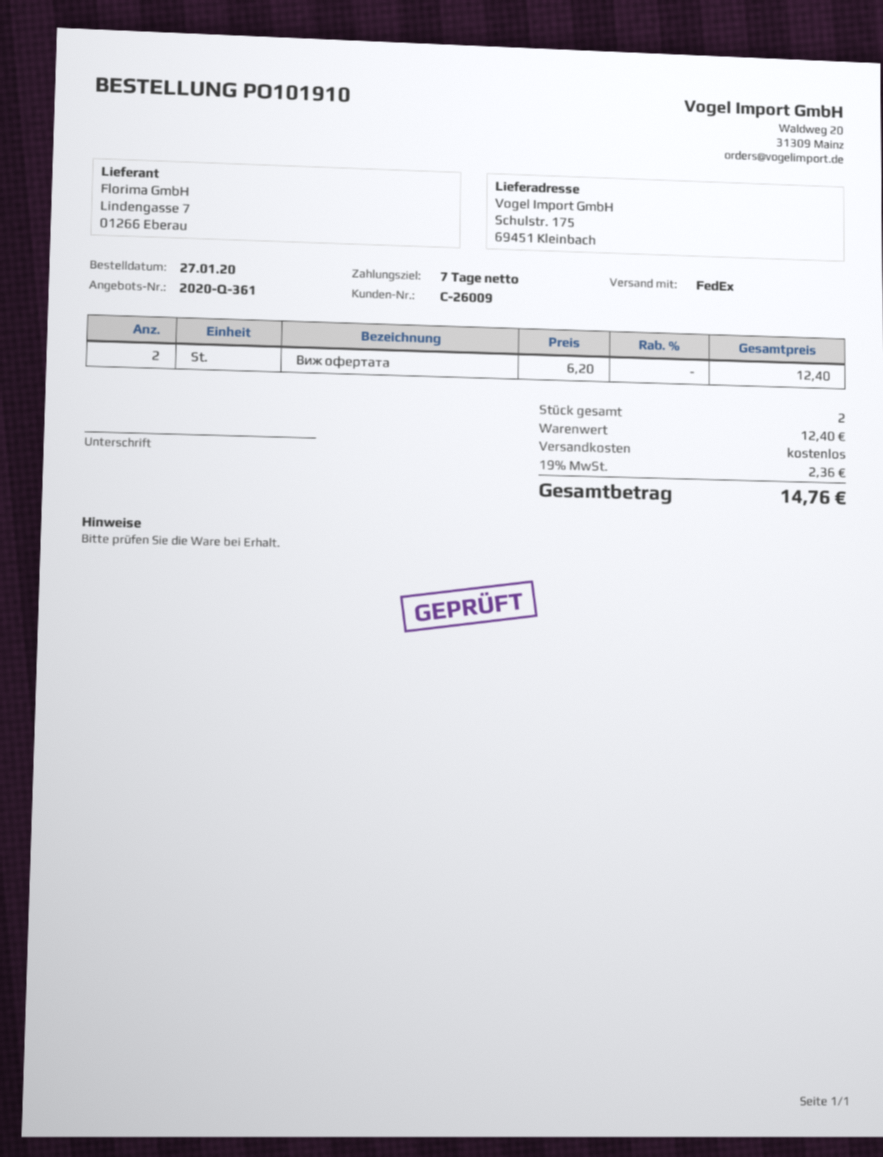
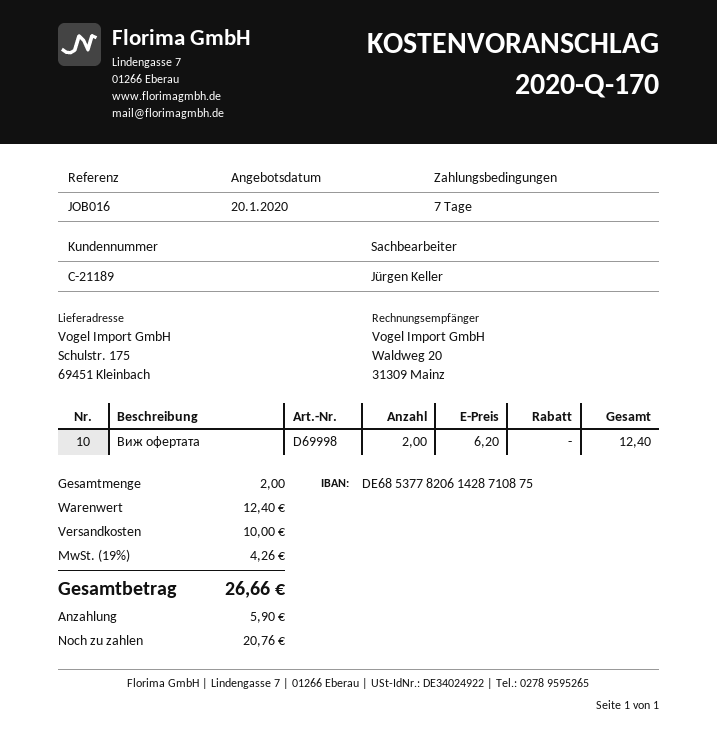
quote number: 2020-Q-361 -> 2020-Q-170
customer number: C-26009 -> C-21189
shipping: 0.00 -> 10.00
tax: 19% = 2.36 -> 19% = 4.26
total: 14.76 -> 26.66

